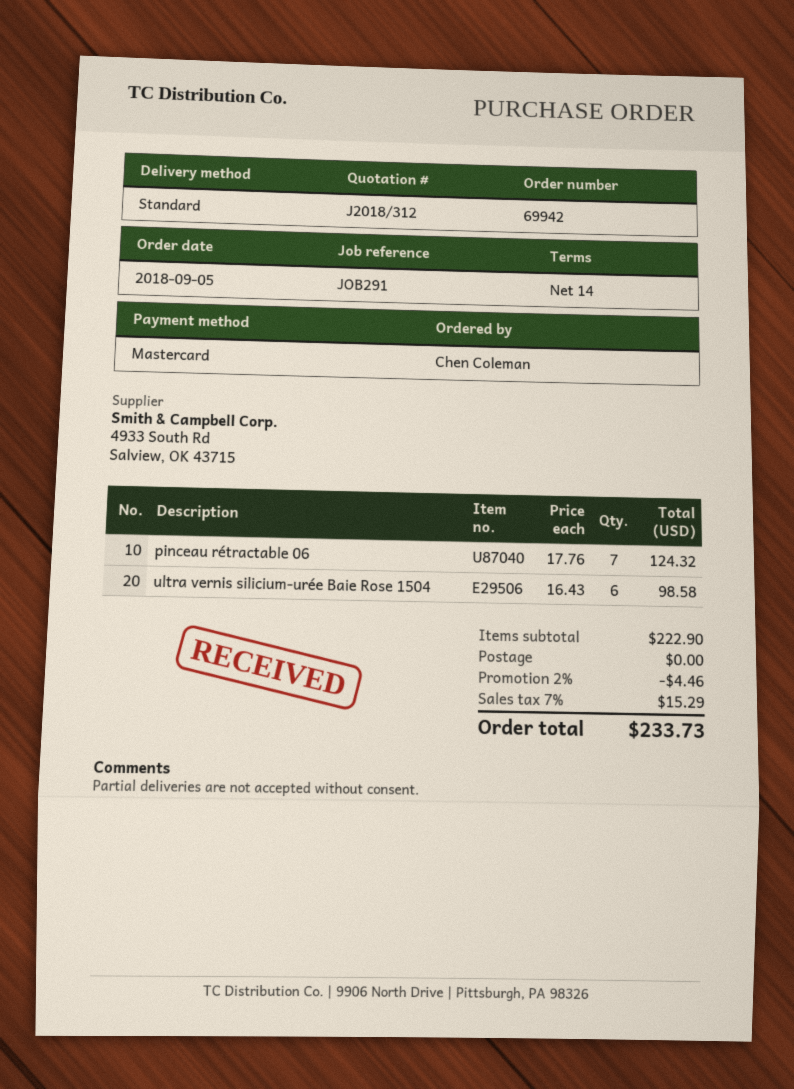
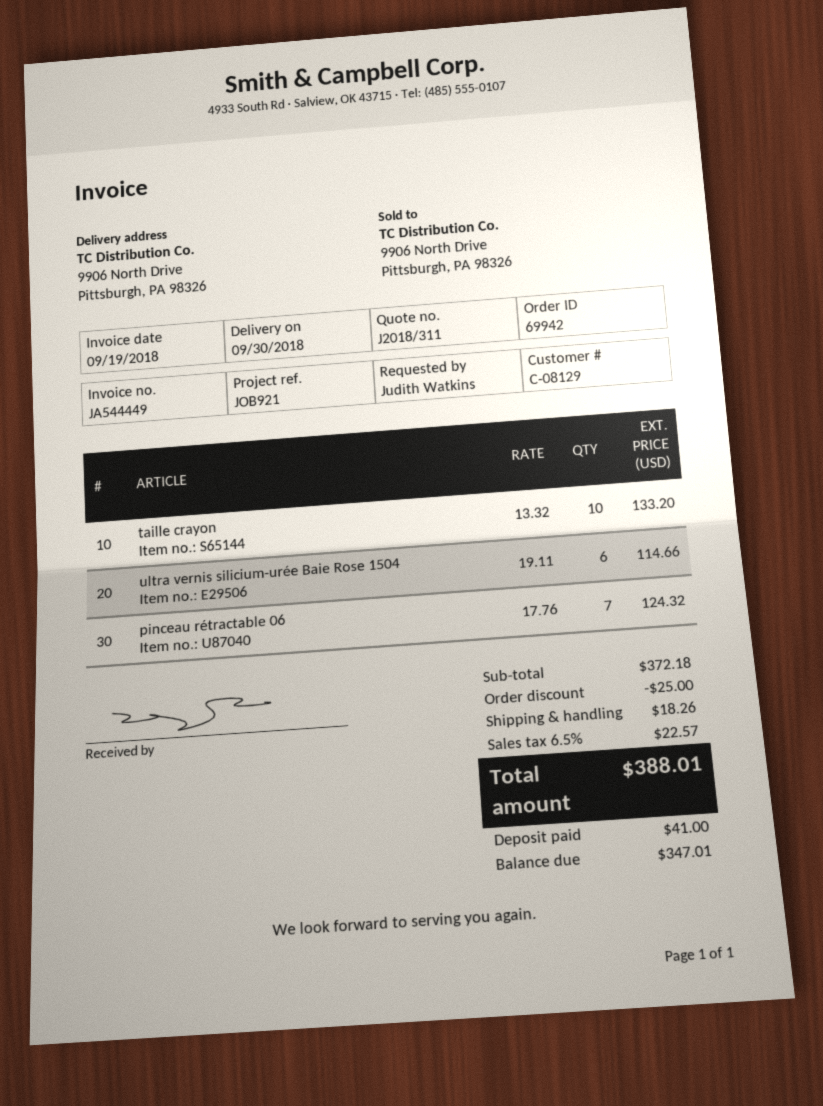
quote number: J2018/312 -> J2018/311
reference: JOB291 -> JOB921
ordered by: Chen Coleman -> Judith Watkins
ultra vernis silicium-urée Baie Rose 1504: 6 x 16.43 = 98.58 -> 6 x 19.11 = 114.66
taille crayon: none -> 10 x 13.32 = 133.20
subtotal: 222.90 -> 372.18
discount: 4.46 -> 25.00
shipping: 0.00 -> 18.26
tax: 7% = 15.29 -> 6.5% = 22.57
total: 233.73 -> 388.01

